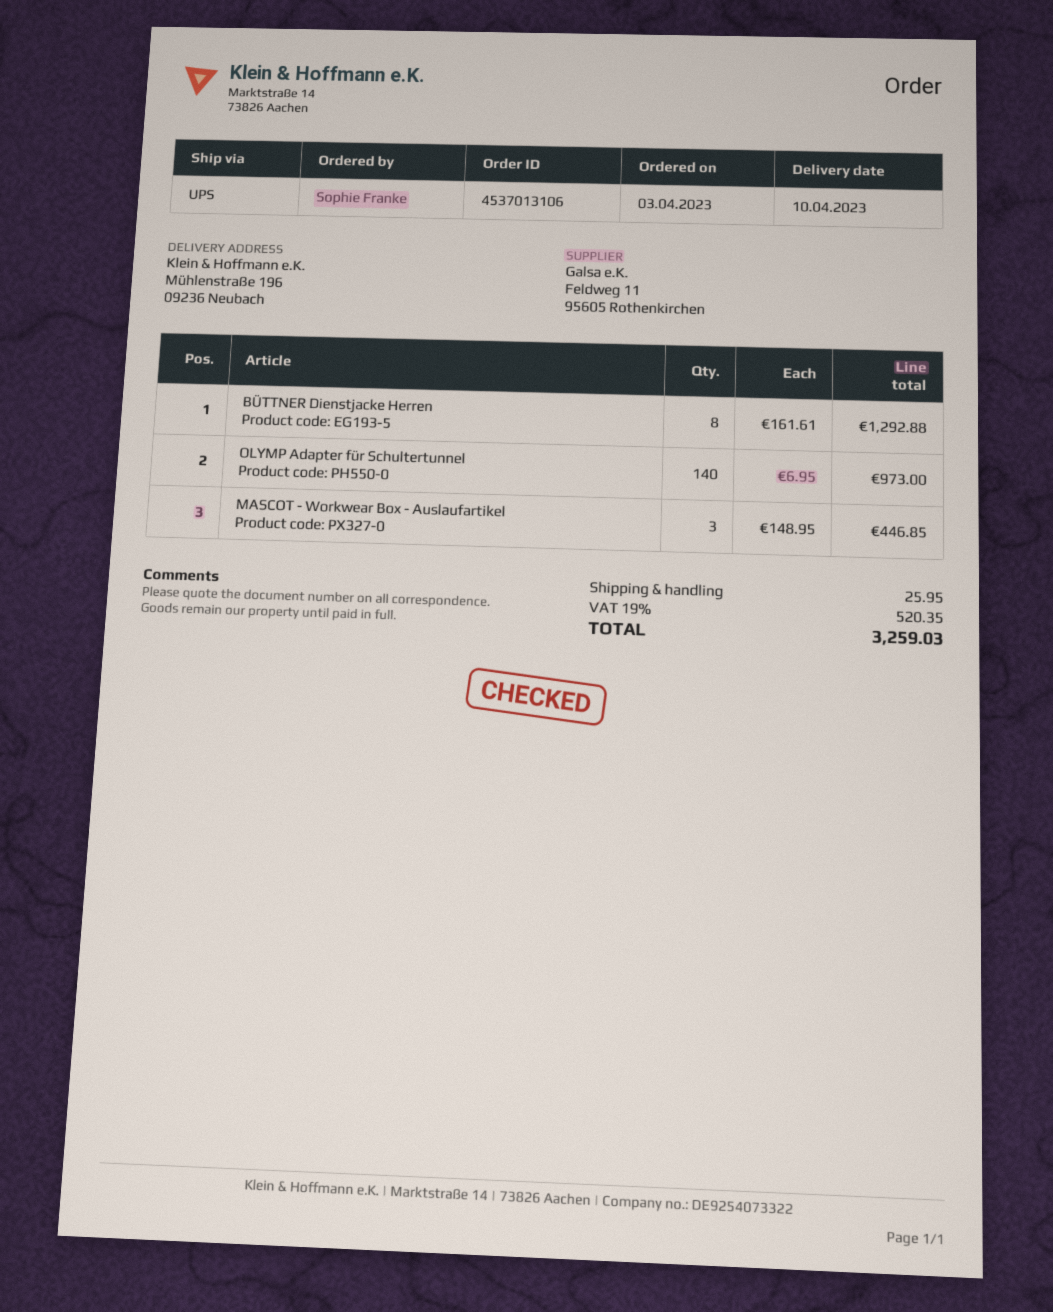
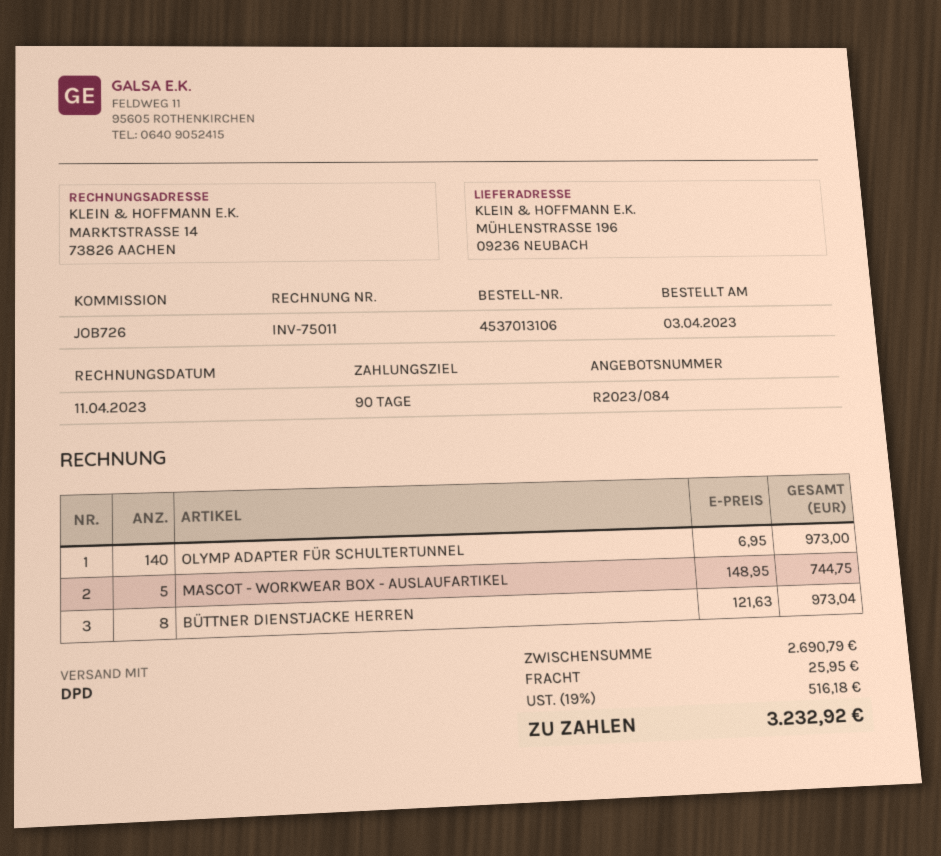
shipping method: UPS -> DPD
BÜTTNER Dienstjacke Herren: 8 x 161.61 = 1292.88 -> 8 x 121.63 = 973.04
MASCOT - Workwear Box - Auslaufartikel: 3 x 148.95 = 446.85 -> 5 x 148.95 = 744.75
tax: 19% = 520.35 -> 19% = 516.18
total: 3259.03 -> 3232.92

